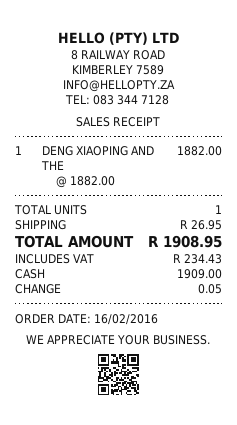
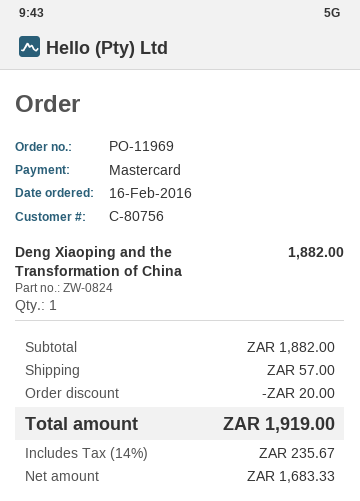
payment method: cash -> Mastercard
discount: none -> 20.00
shipping: 26.95 -> 57.00
tax: 234.43 -> 235.67
total: 1908.95 -> 1919.00

